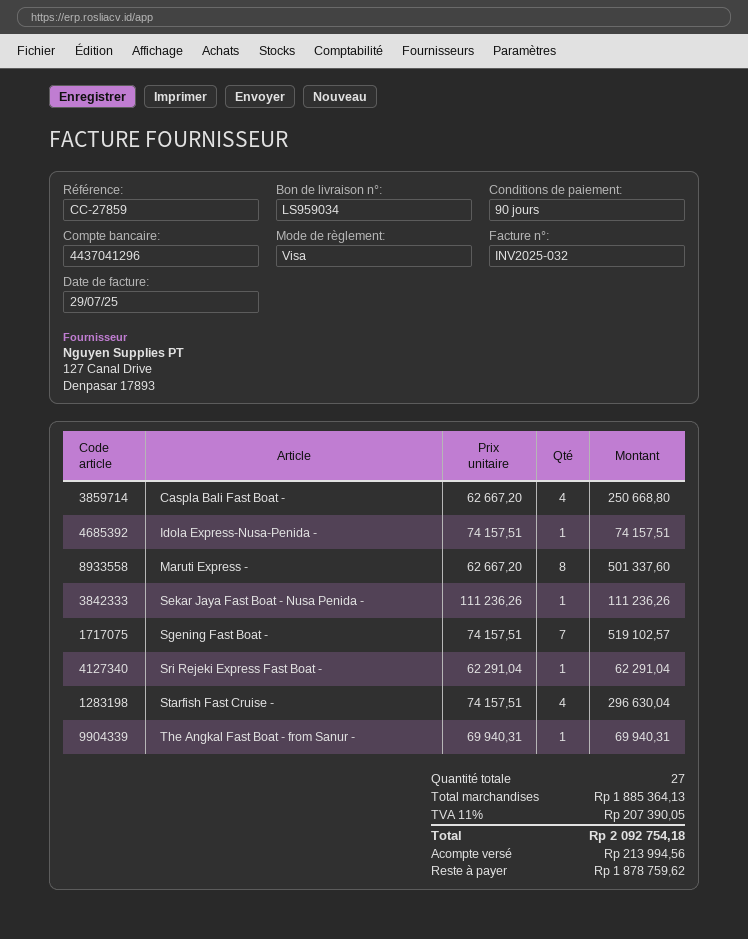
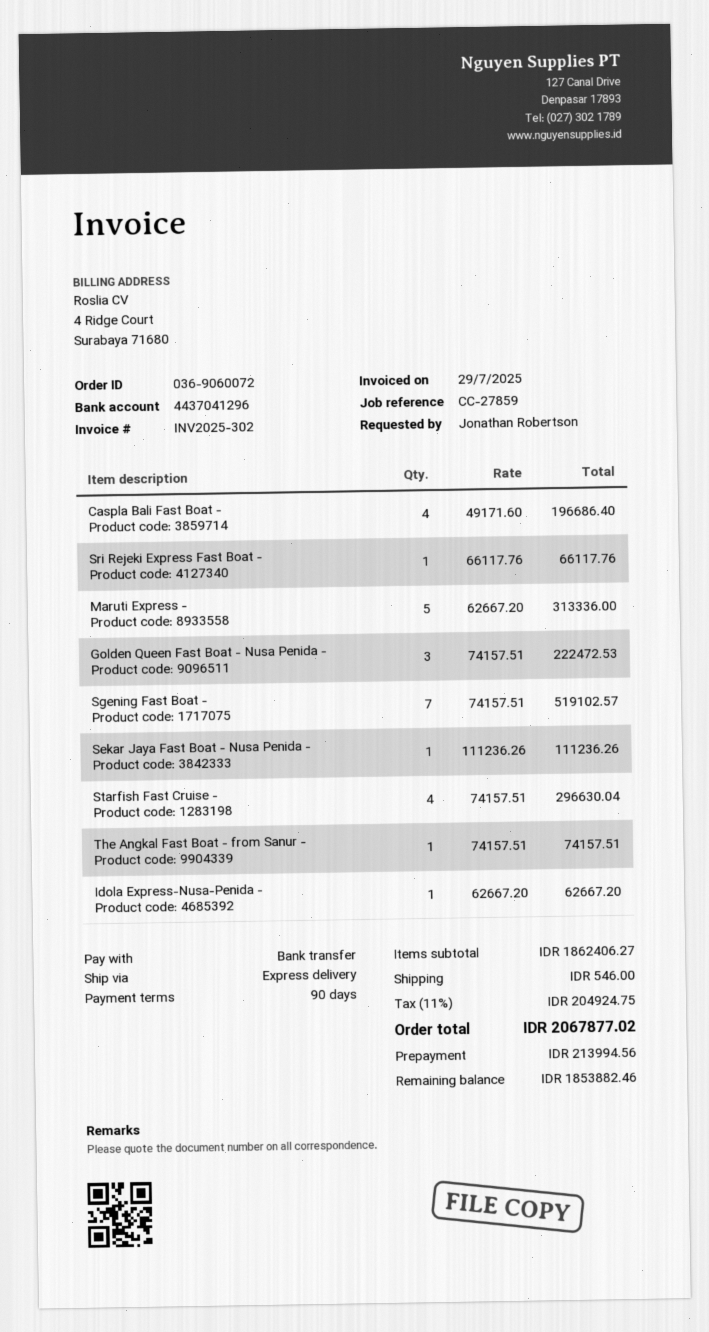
invoice number: INV2025-032 -> INV2025-302
payment method: Visa -> bank transfer
Caspla Bali Fast Boat -: 4 x 62667.20 = 250668.80 -> 4 x 49171.60 = 196686.40
Idola Express-Nusa-Penida -: 1 x 74157.51 = 74157.51 -> 1 x 62667.20 = 62667.20
Maruti Express -: 8 x 62667.20 = 501337.60 -> 5 x 62667.20 = 313336.00
Sri Rejeki Express Fast Boat -: 1 x 62291.04 = 62291.04 -> 1 x 66117.76 = 66117.76
The Angkal Fast Boat - from Sanur -: 1 x 69940.31 = 69940.31 -> 1 x 74157.51 = 74157.51
Golden Queen Fast Boat - Nusa Penida -: none -> 3 x 74157.51 = 222472.53
subtotal: 1885364.13 -> 1862406.27
shipping: none -> 546.00
tax: 11% = 207390.05 -> 11% = 204924.75
total: 2092754.18 -> 2067877.02
balance: 1878759.62 -> 1853882.46

